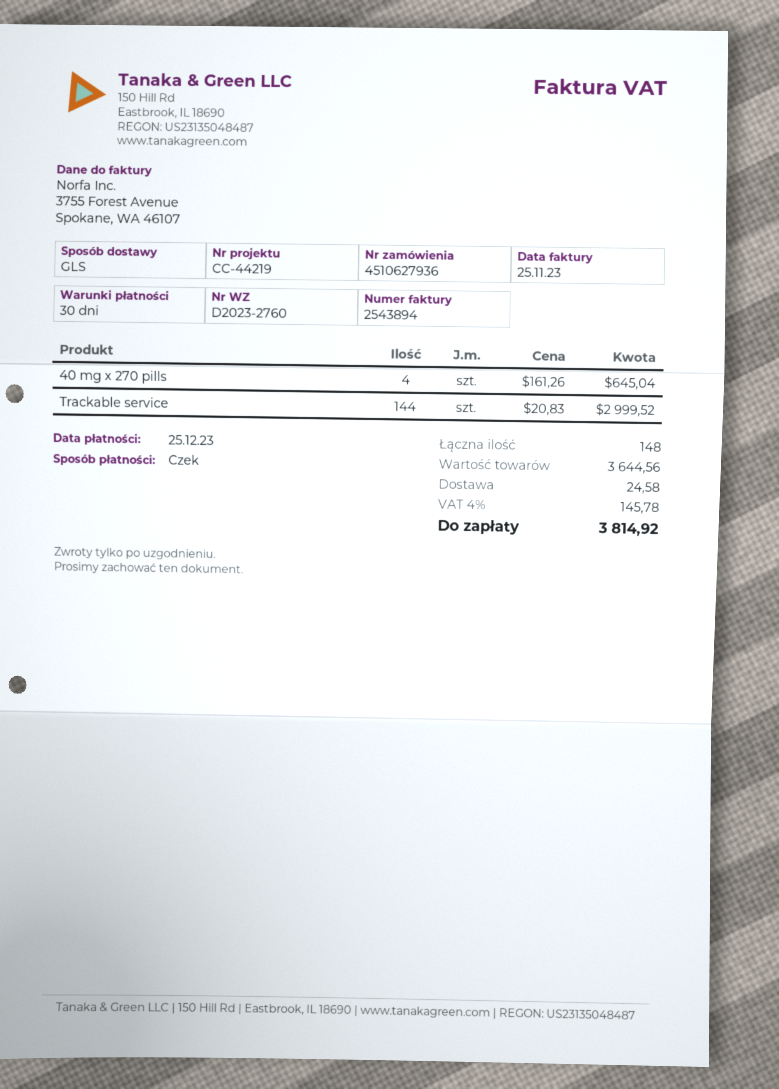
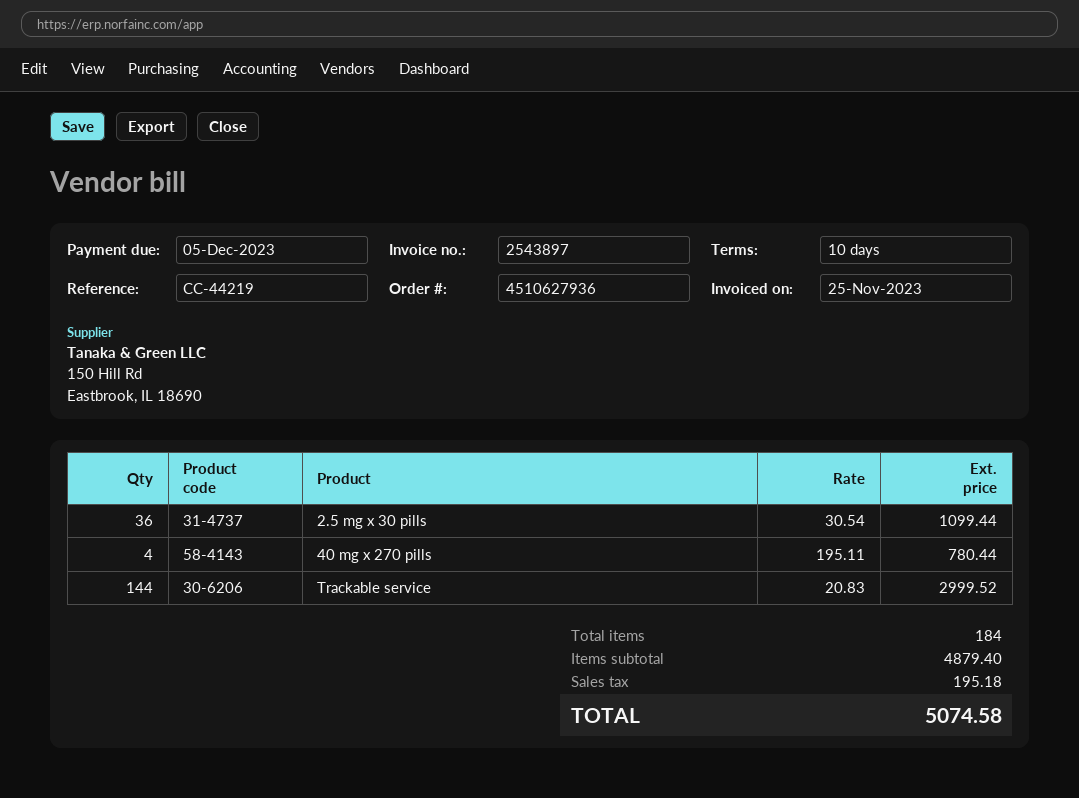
invoice number: 2543894 -> 2543897
payment terms: 30 days -> 10 days
due date: 2023-12-25 -> 2023-12-05
40 mg x 270 pills: 4 x 161.26 = 645.04 -> 4 x 195.11 = 780.44
2.5 mg x 30 pills: none -> 36 x 30.54 = 1099.44
total quantity: 148 -> 184
subtotal: 3644.56 -> 4879.40
shipping: 24.58 -> none
tax: 145.78 -> 195.18
total: 3814.92 -> 5074.58

